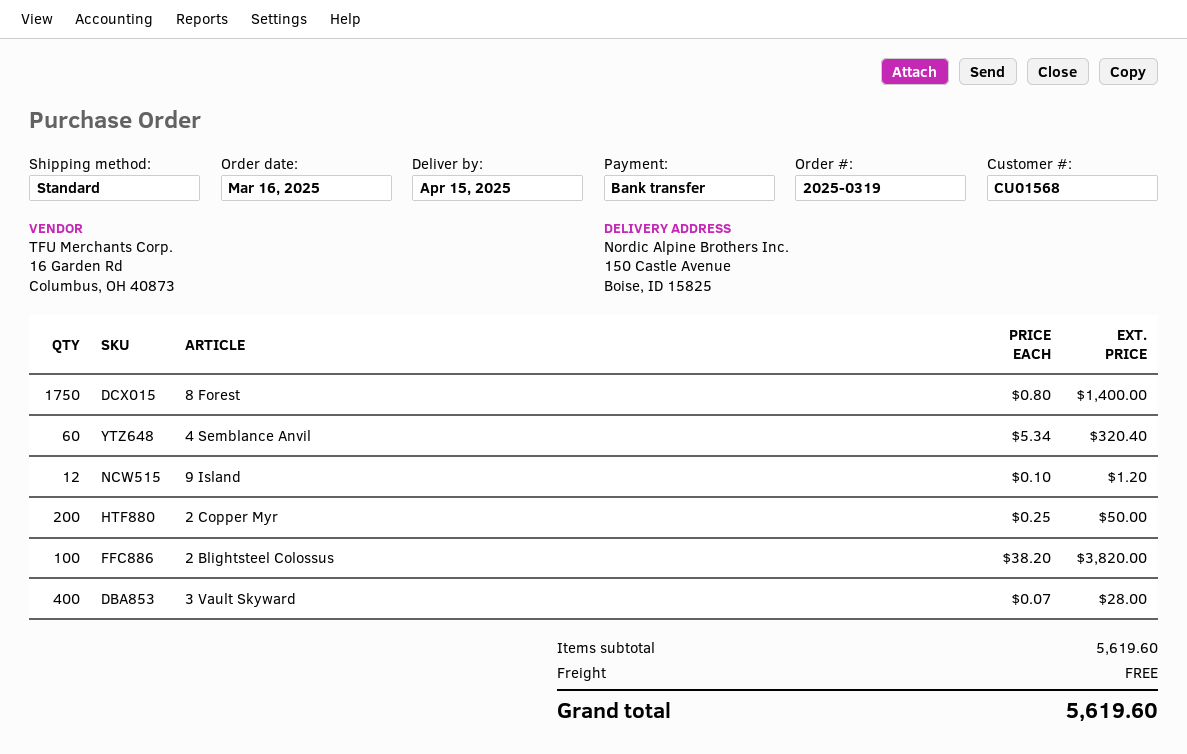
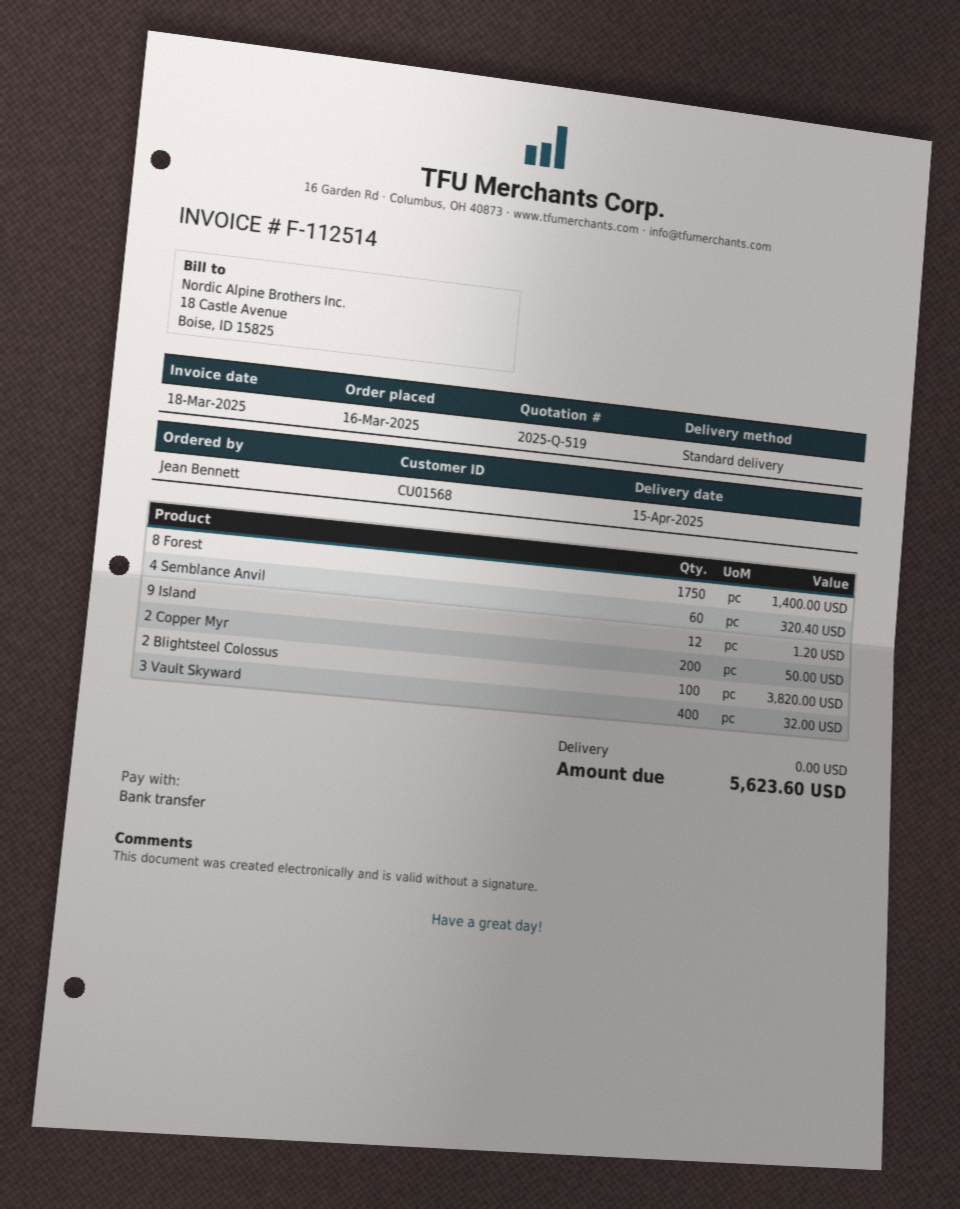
3 Vault Skyward: 400 for 28.00 -> 400 for 32.00
total: 5619.60 -> 5623.60

